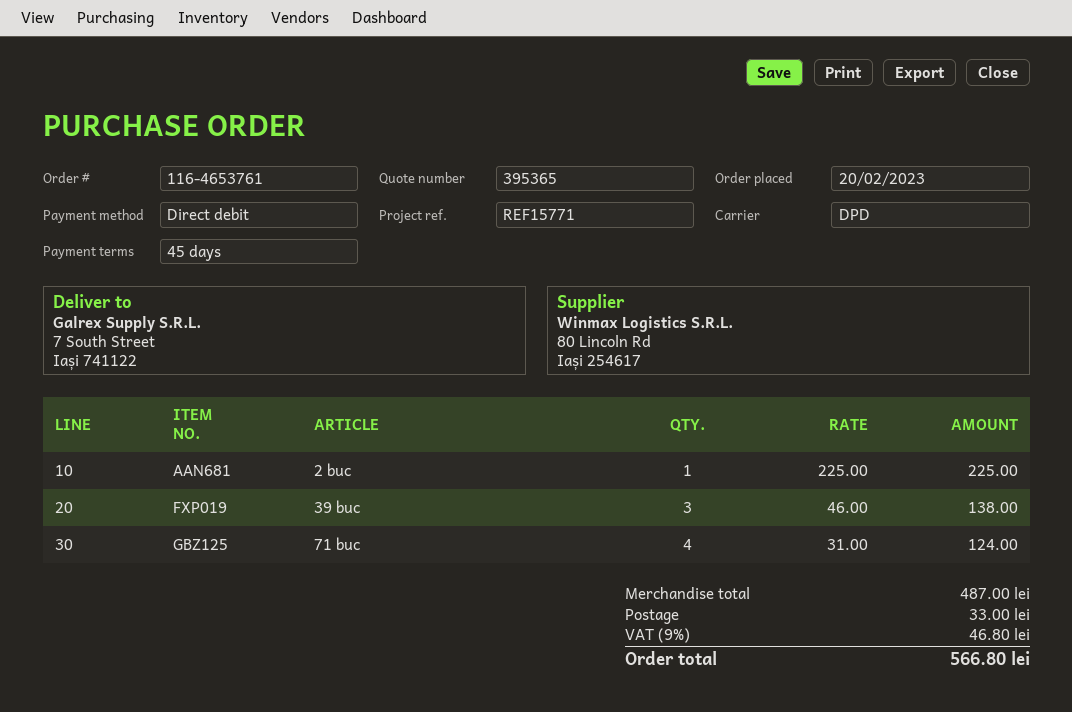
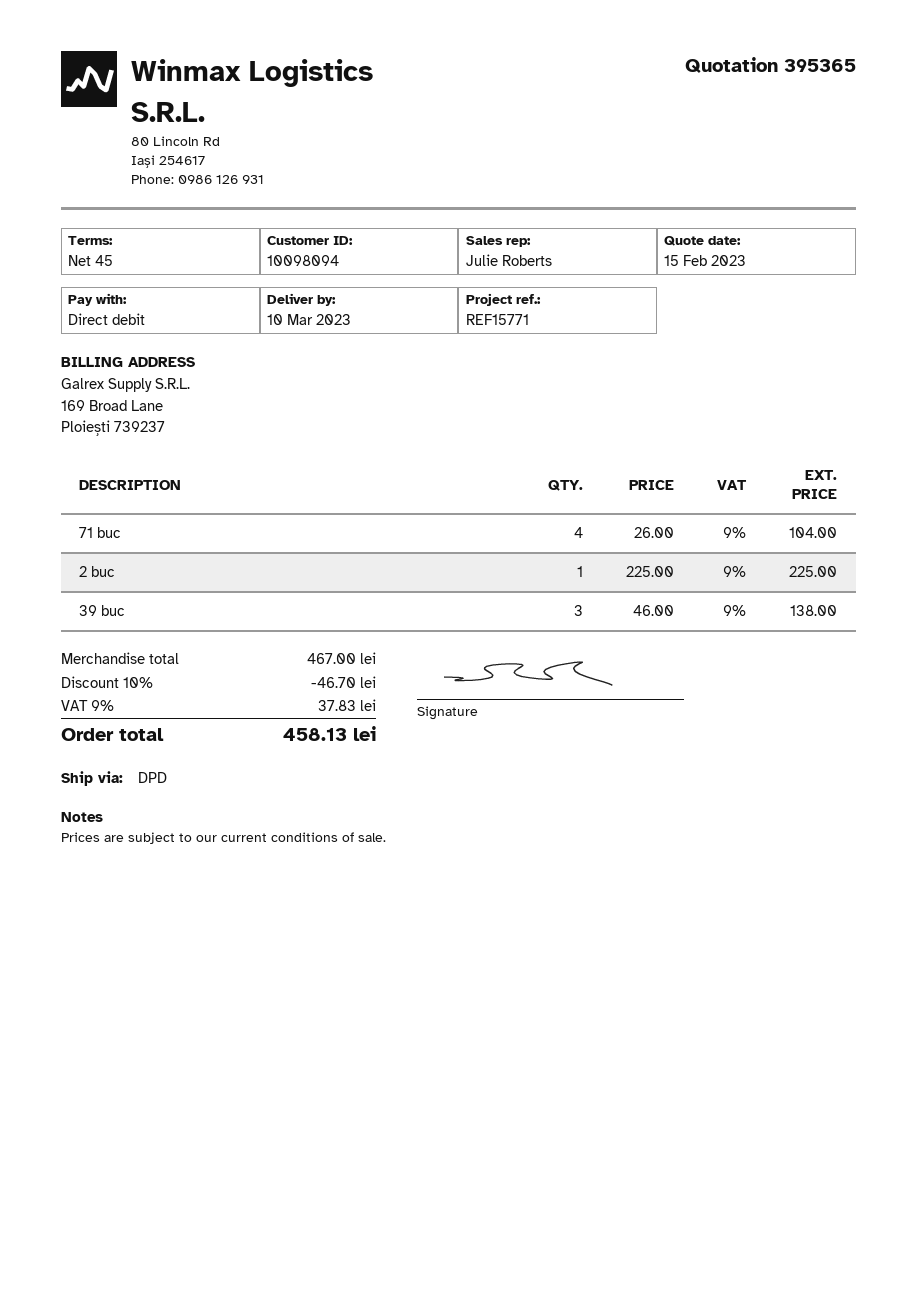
71 buc: 4 x 31.00 = 124.00 -> 4 x 26.00 = 104.00
subtotal: 487.00 -> 467.00
discount: none -> 10% = 46.70
shipping: 33.00 -> none
tax: 9% = 46.80 -> 9% = 37.83
total: 566.80 -> 458.13

